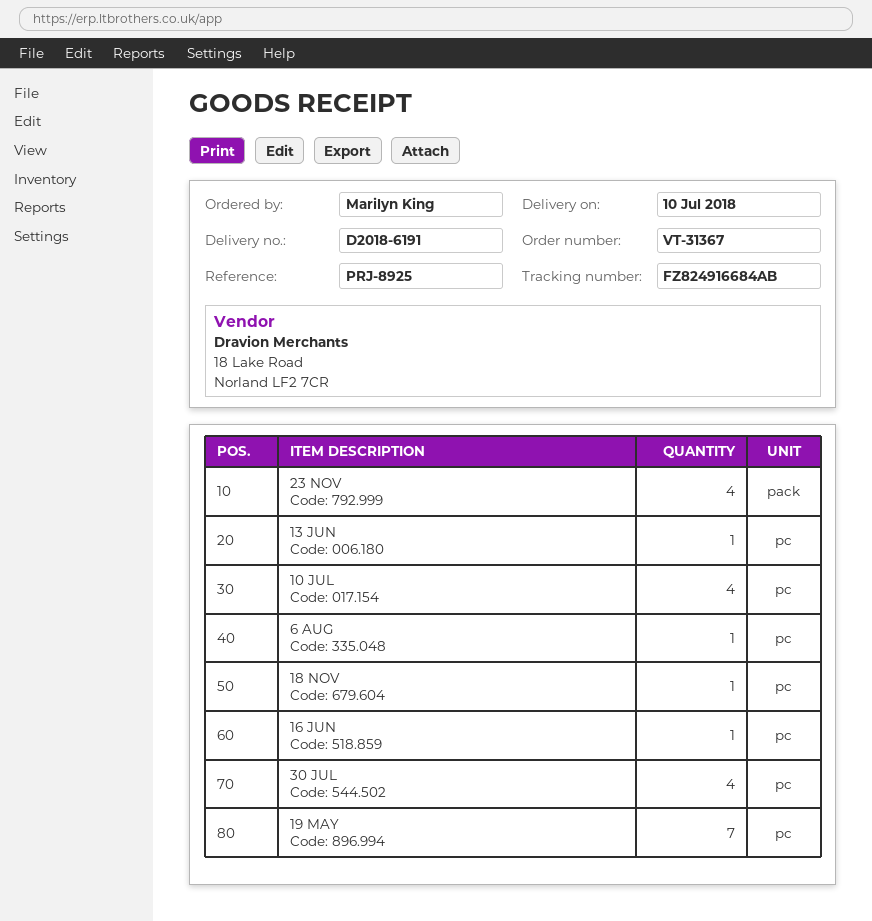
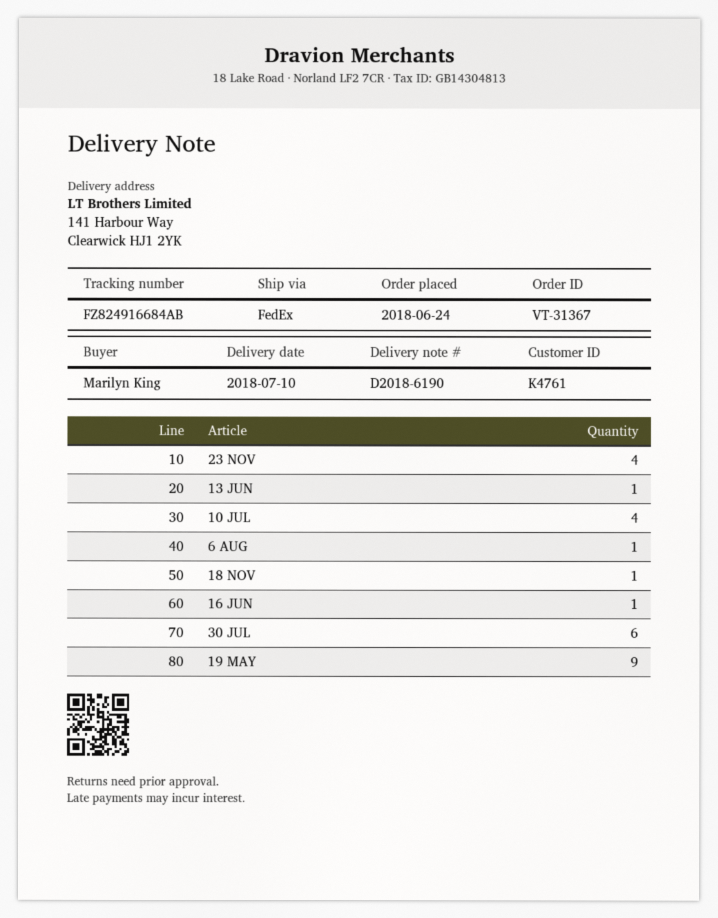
delivery note number: D2018-6191 -> D2018-6190
30 JUL: 4 -> 6
19 MAY: 7 -> 9

